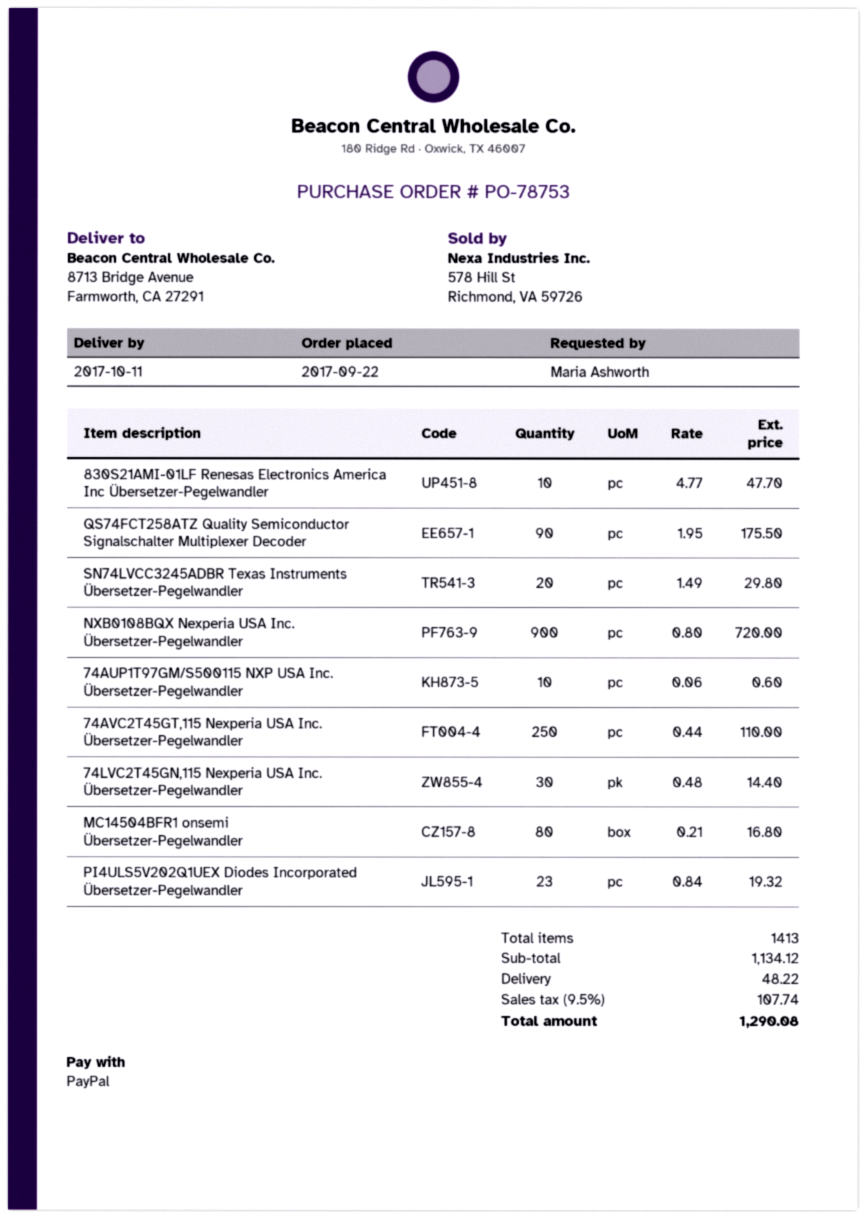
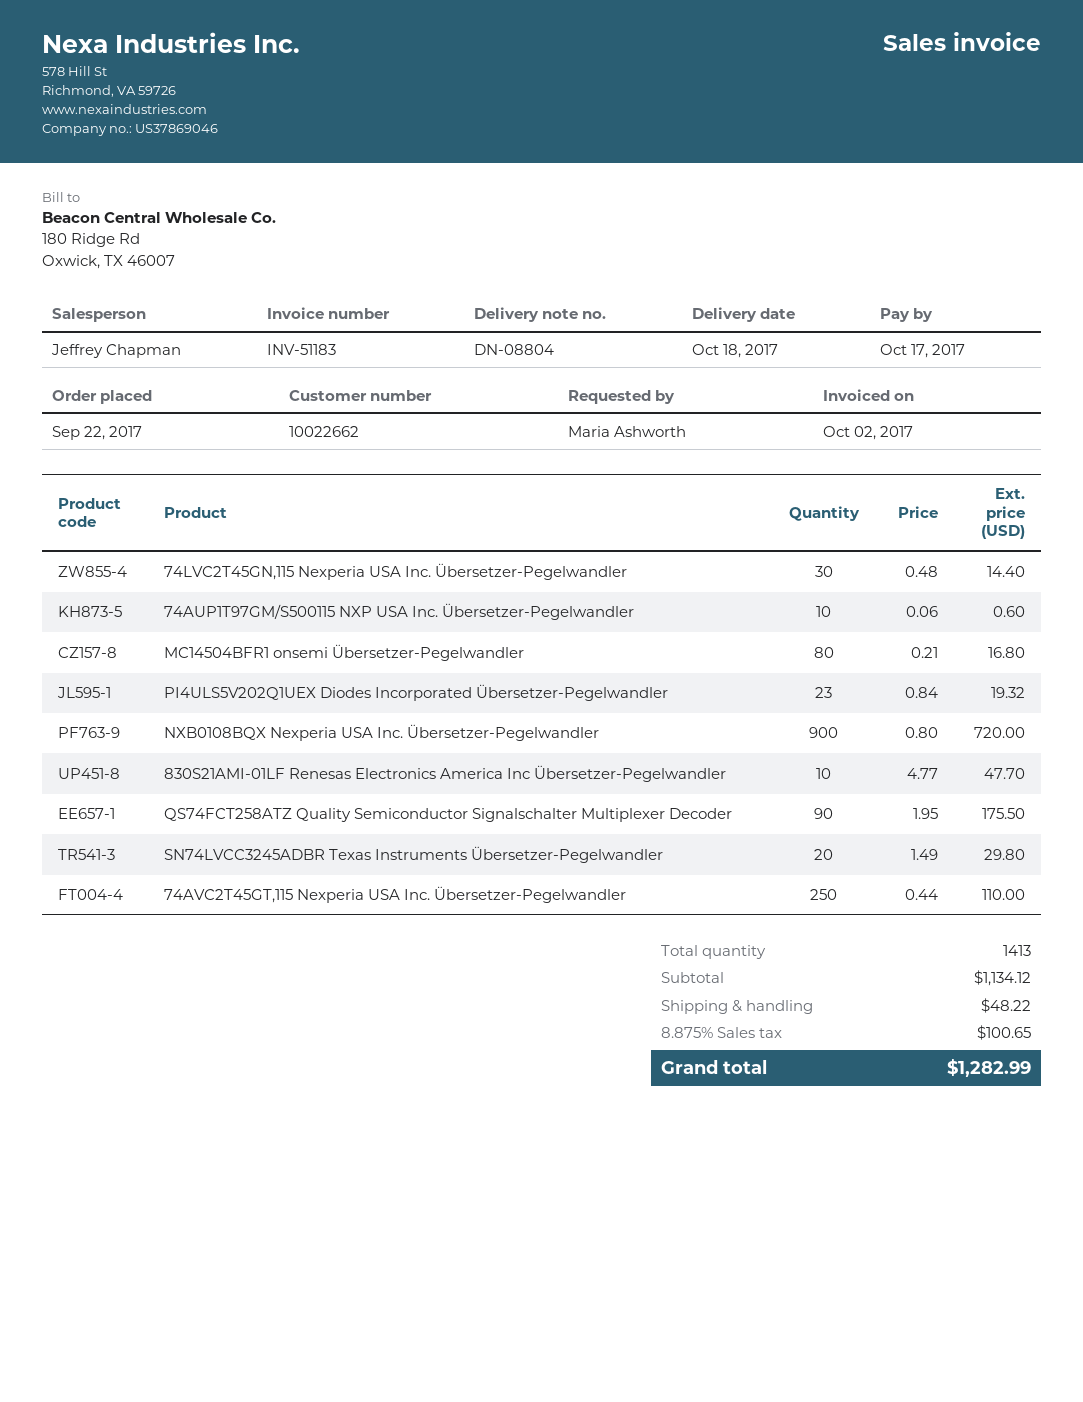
delivery date: 2017-10-11 -> 2017-10-18
tax: 9.5% = 107.74 -> 8.875% = 100.65
total: 1290.08 -> 1282.99

